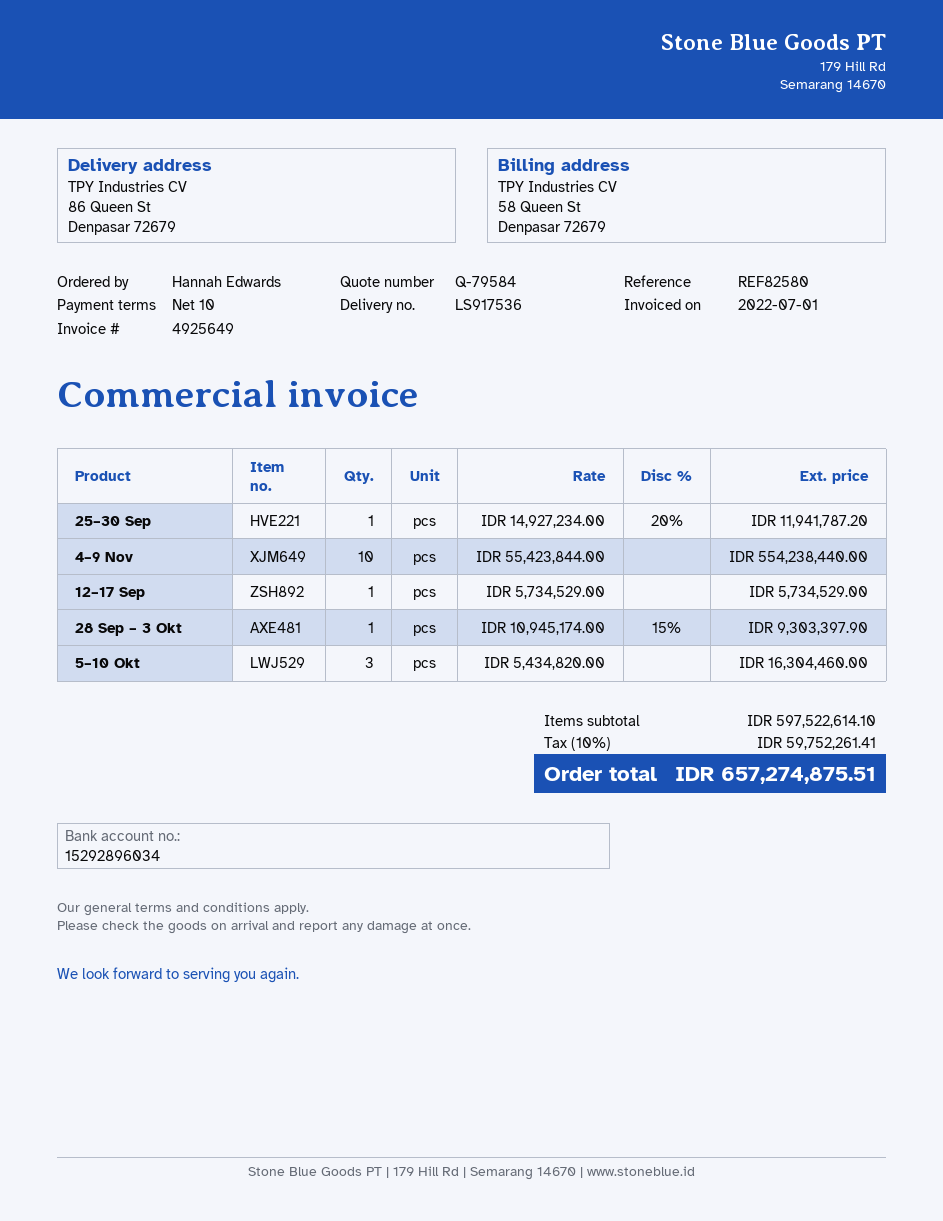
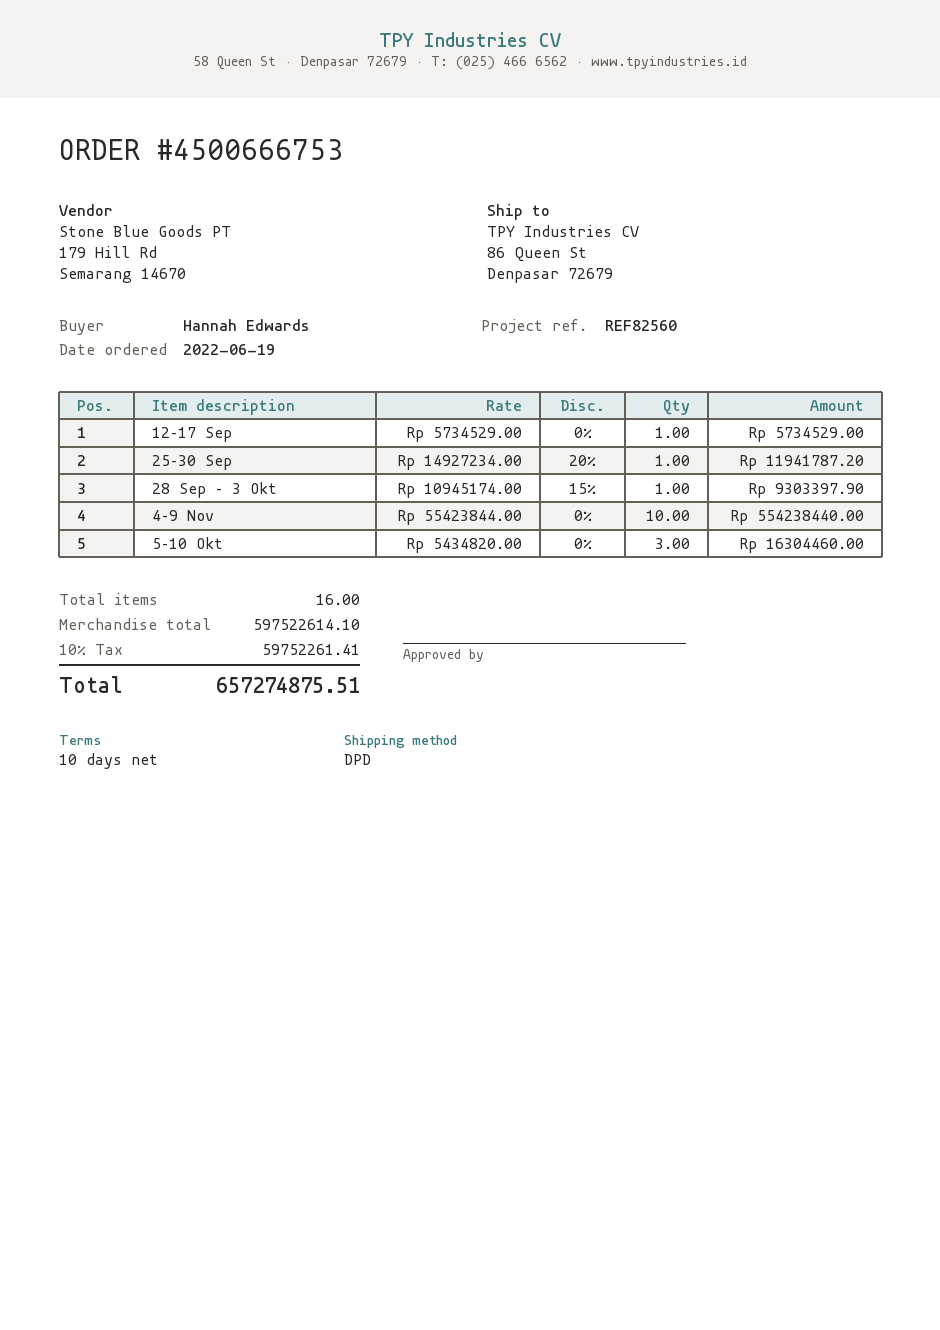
reference: REF82580 -> REF82560

